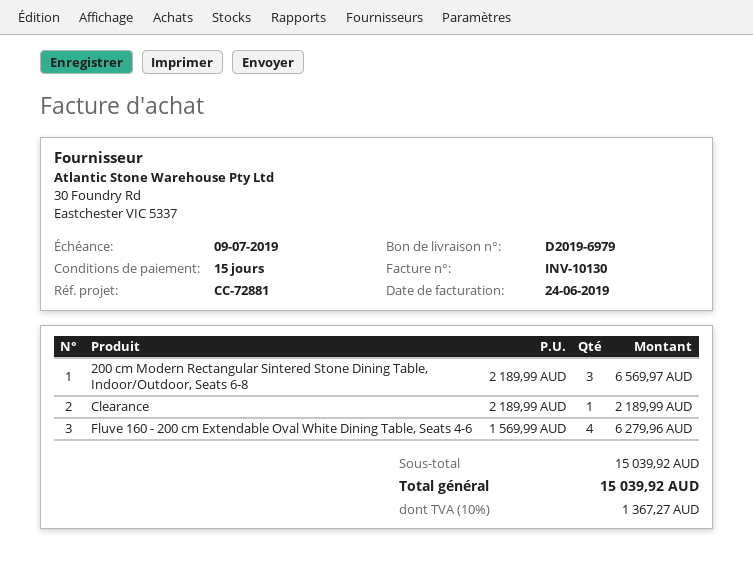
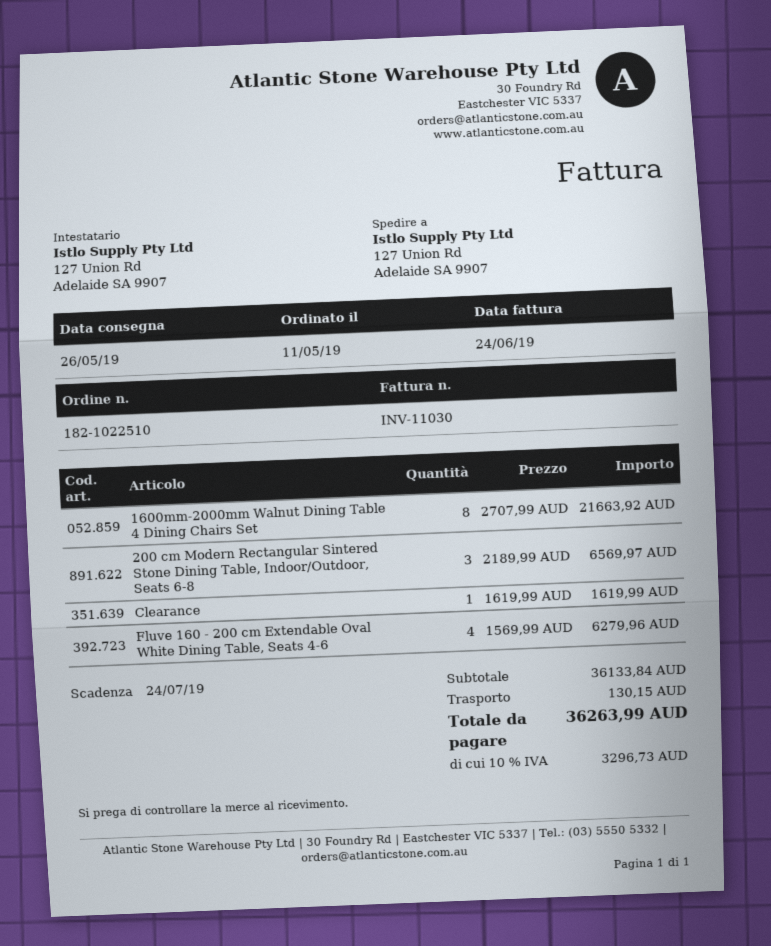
invoice number: INV-10130 -> INV-11030
due date: 2019-07-09 -> 2019-07-24
Clearance: 1 x 2189.99 = 2189.99 -> 1 x 1619.99 = 1619.99
1600mm-2000mm Walnut Dining Table 4 Dining Chairs Set: none -> 8 x 2707.99 = 21663.92
subtotal: 15039.92 -> 36133.84
shipping: none -> 130.15
tax: 10% = 1367.27 -> 10% = 3296.73
total: 15039.92 -> 36263.99

